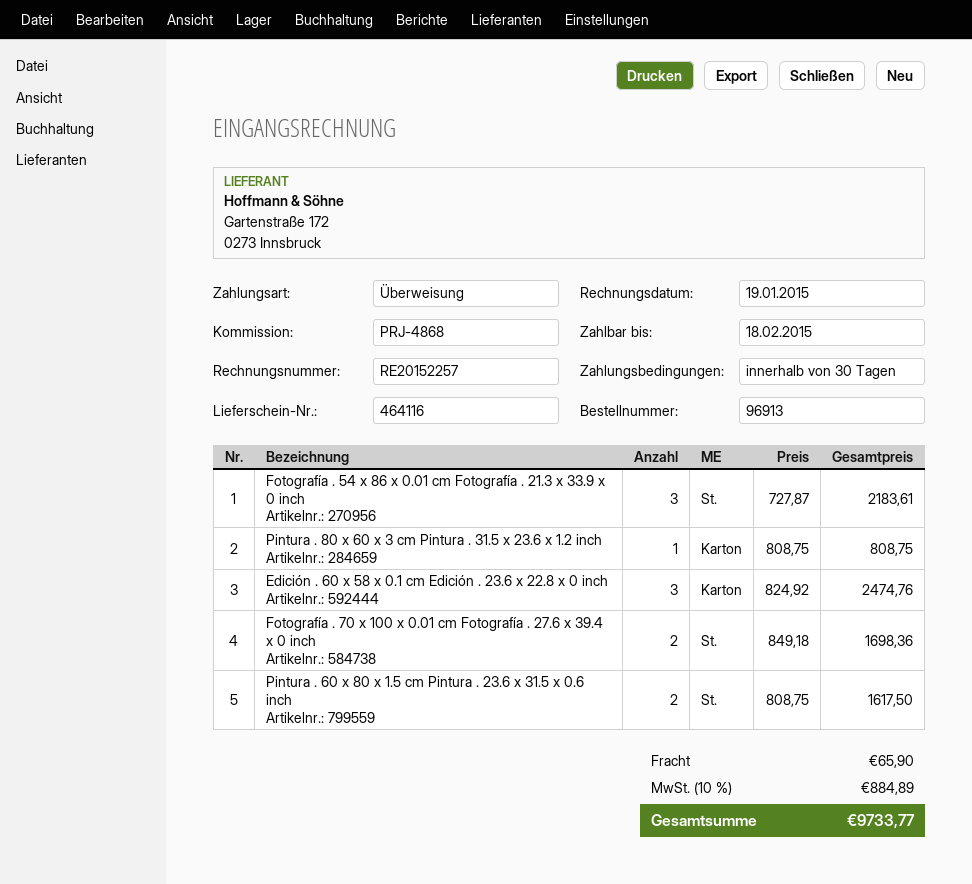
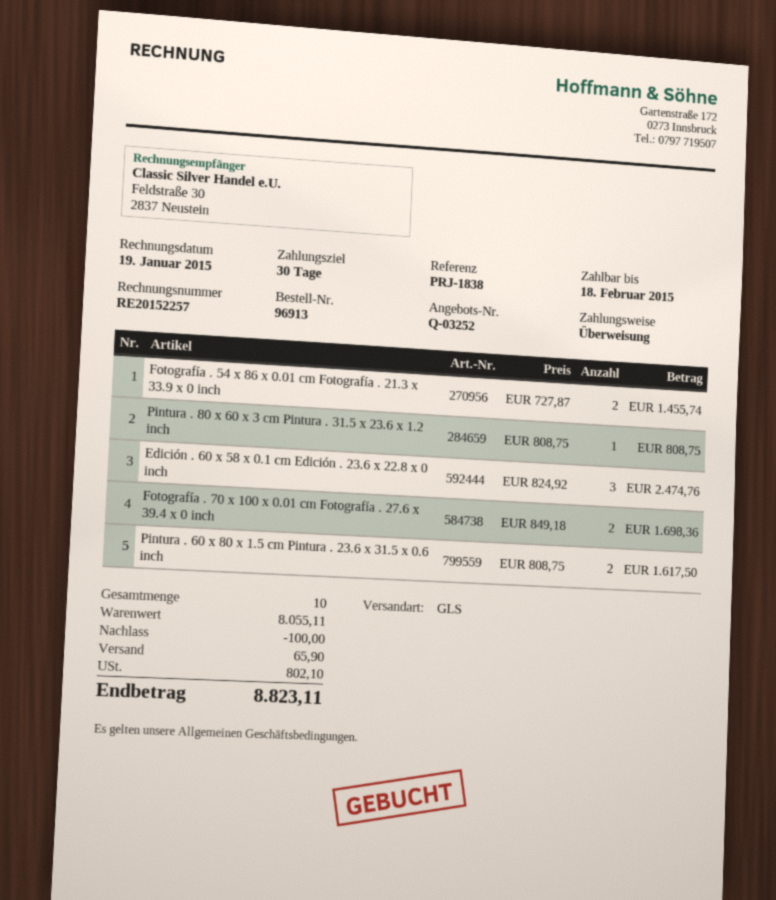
reference: PRJ-4868 -> PRJ-1838
Fotografía . 54 x 86 x 0.01 cm Fotografía . 21.3 x 33.9 x 0 inch: 3 x 727.87 = 2183.61 -> 2 x 727.87 = 1455.74
discount: none -> 100.00
tax: 884.89 -> 802.10
total: 9733.77 -> 8823.11

